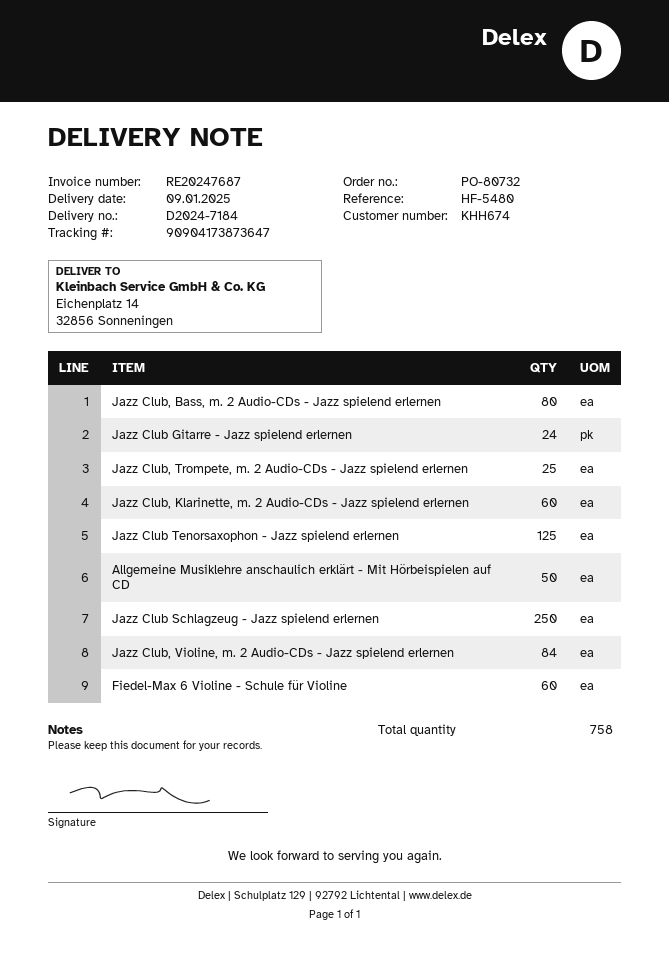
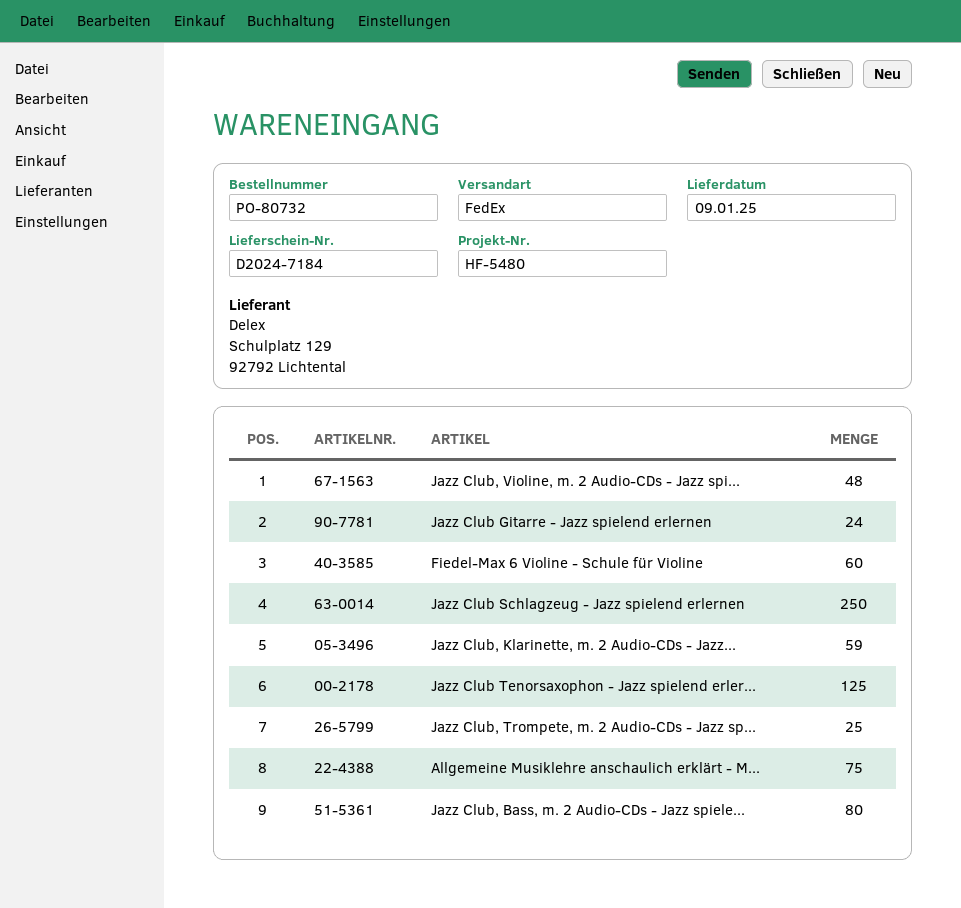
Jazz Club, Klarinette, m. 2 Audio-CDs - Jazz spielend erlernen: 60 -> 59
Allgemeine Musiklehre anschaulich erklärt - Mit Hörbeispielen auf CD: 50 -> 75
Jazz Club, Violine, m. 2 Audio-CDs - Jazz spielend erlernen: 84 -> 48

